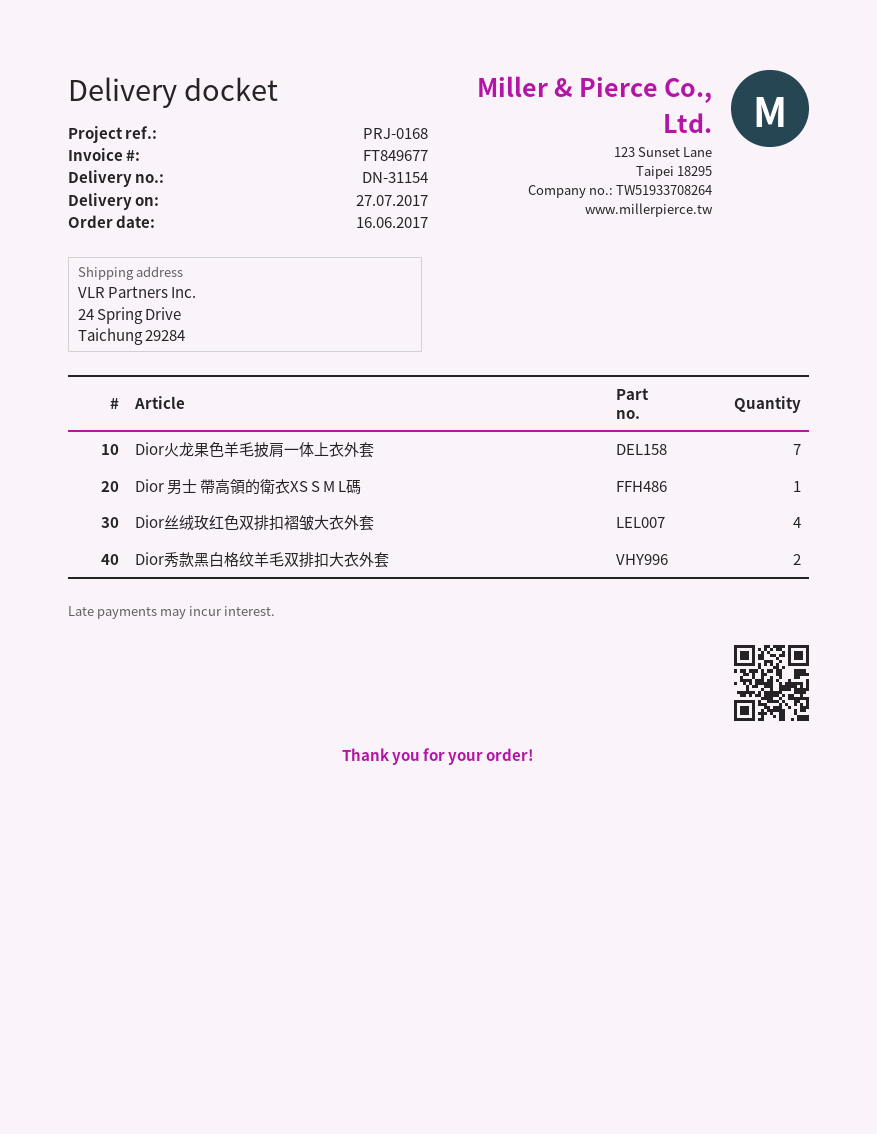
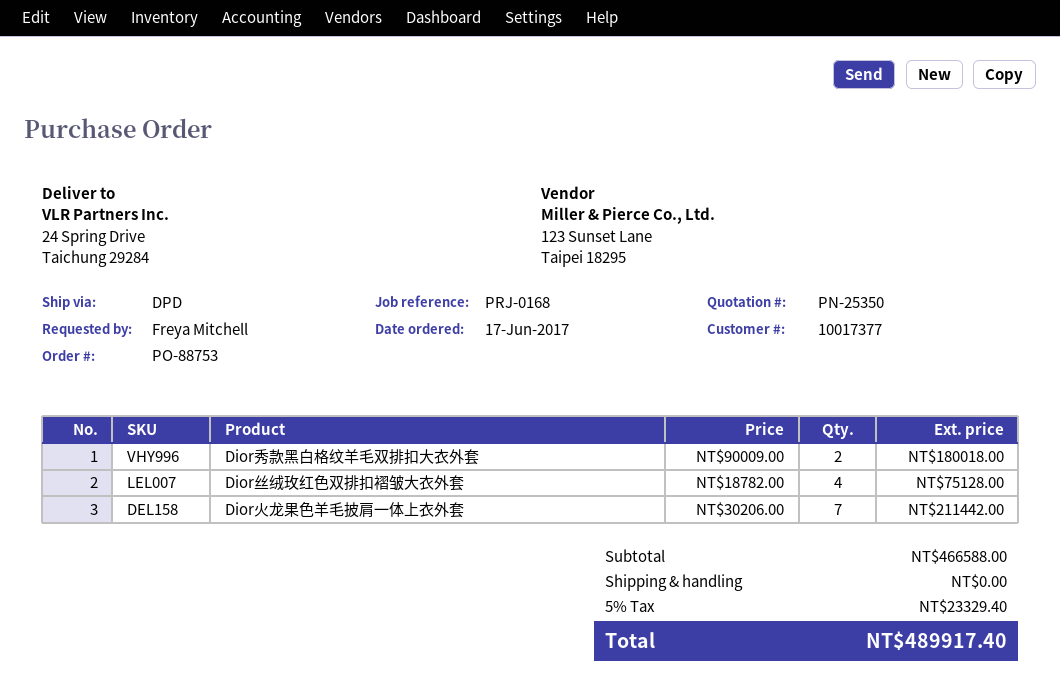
order date: 2017-06-16 -> 2017-06-17
Dior 男士 帶高領的衛衣XS S M L碼: 1 -> none

